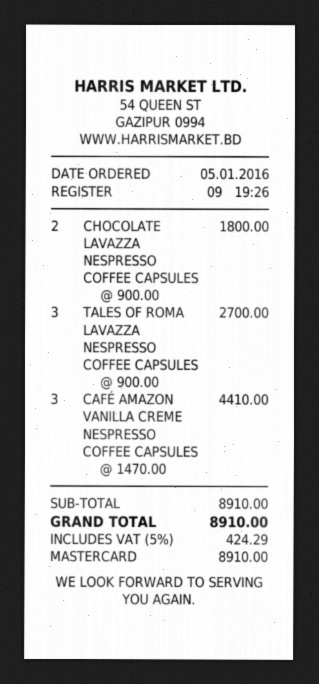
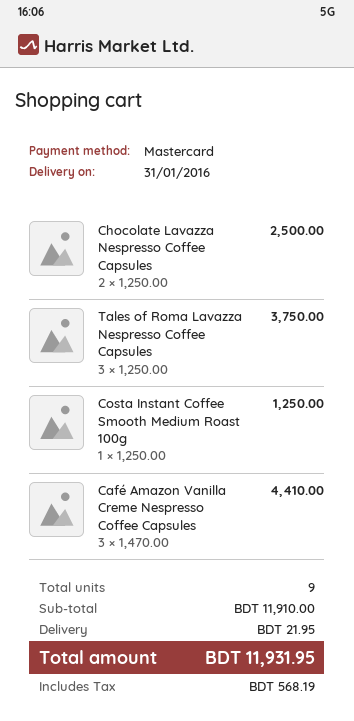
CHOCOLATE LAVAZZA NESPRESSO COFFEE CAPSULES: 2 x 900.00 = 1800.00 -> 2 x 1250.00 = 2500.00
TALES OF ROMA LAVAZZA NESPRESSO COFFEE CAPSULES: 3 x 900.00 = 2700.00 -> 3 x 1250.00 = 3750.00
Costa Instant Coffee Smooth Medium Roast 100g: none -> 1 x 1250.00 = 1250.00
subtotal: 8910.00 -> 11910.00
shipping: none -> 21.95
tax: 424.29 -> 568.19
total: 8910.00 -> 11931.95

